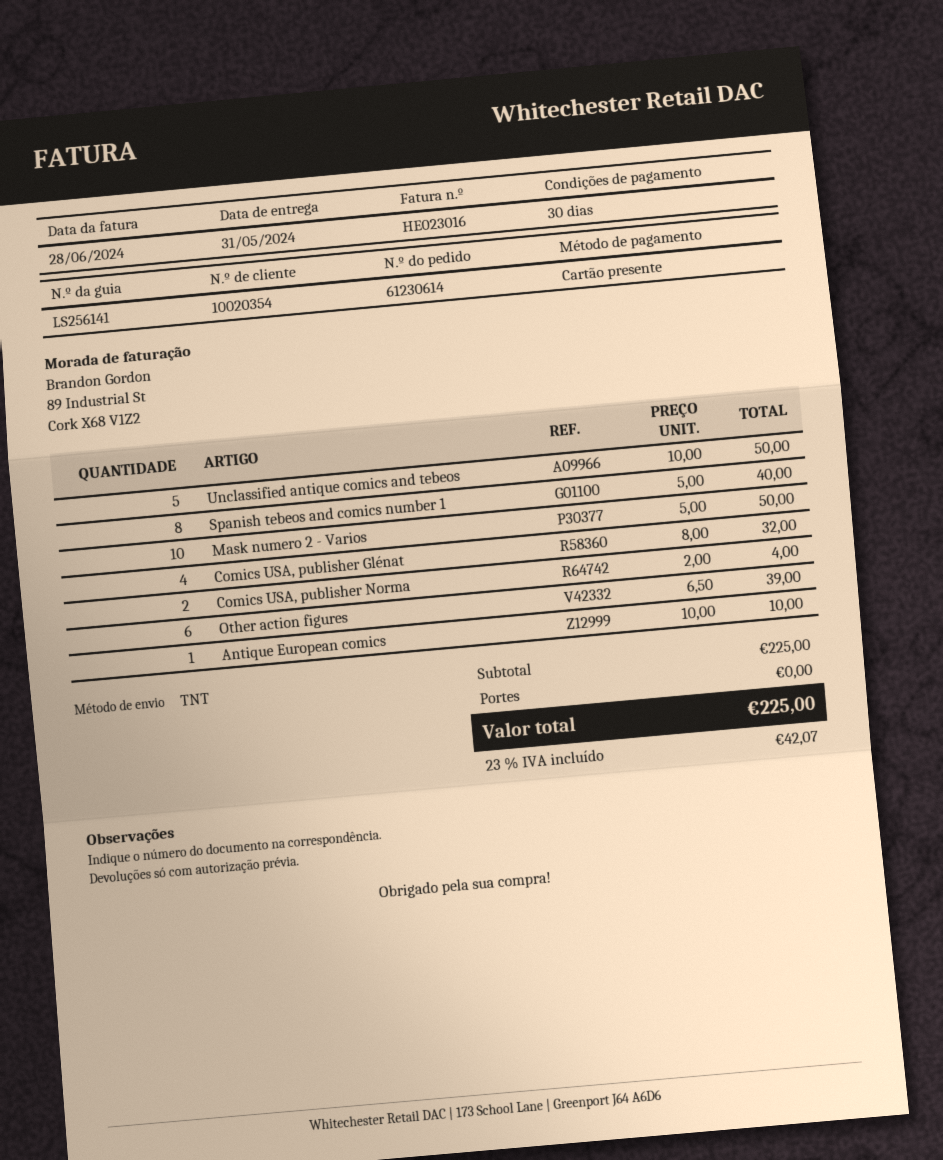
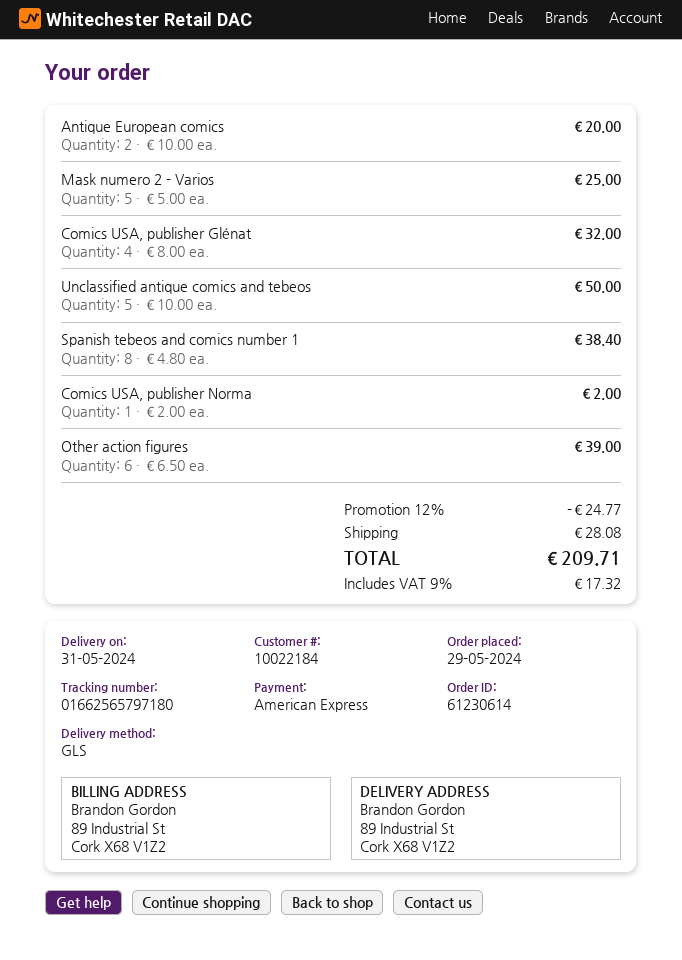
customer number: 10020354 -> 10022184
payment method: gift card -> American Express
shipping method: TNT -> GLS
Spanish tebeos and comics number 1: 8 x 5.00 = 40.00 -> 8 x 4.80 = 38.40
Mask numero 2 - Varios: 10 x 5.00 = 50.00 -> 5 x 5.00 = 25.00
Comics USA, publisher Norma: 2 x 2.00 = 4.00 -> 1 x 2.00 = 2.00
Antique European comics: 1 x 10.00 = 10.00 -> 2 x 10.00 = 20.00
discount: none -> 12% = 24.77
shipping: 0.00 -> 28.08
tax: 23% = 42.07 -> 9% = 17.32
total: 225.00 -> 209.71

